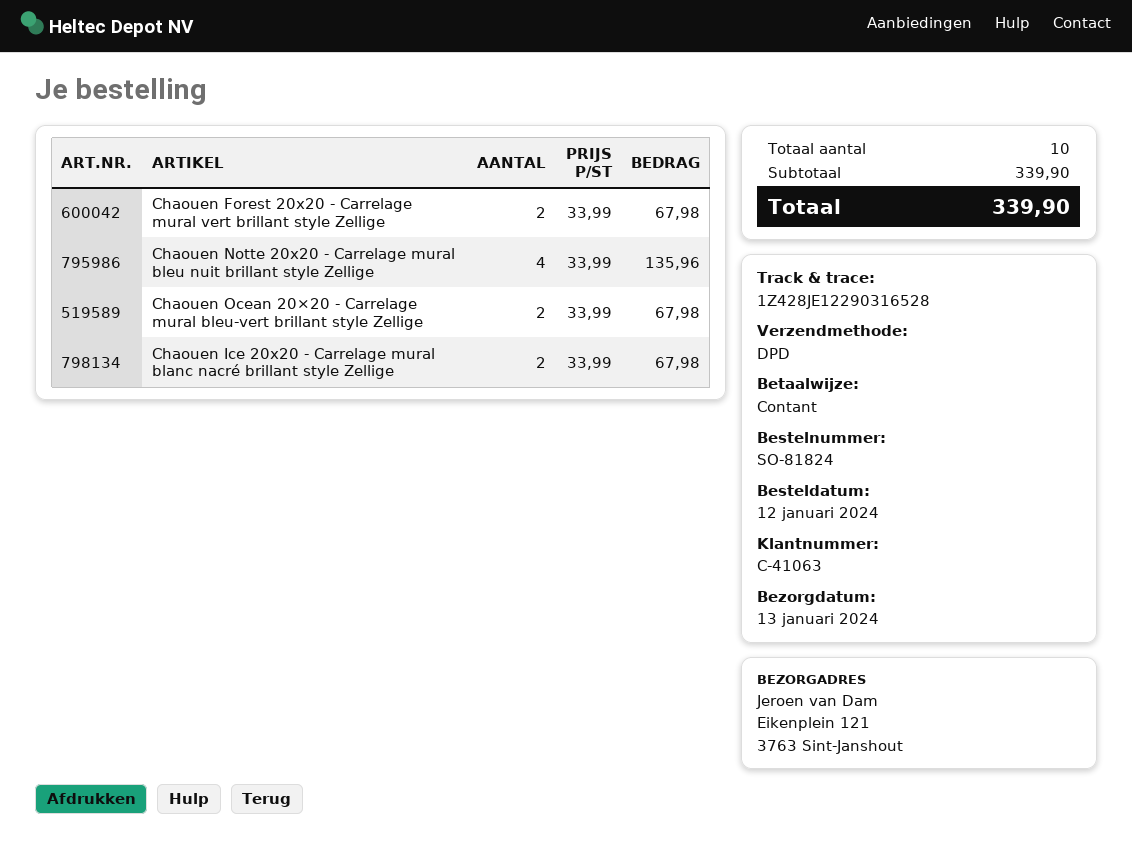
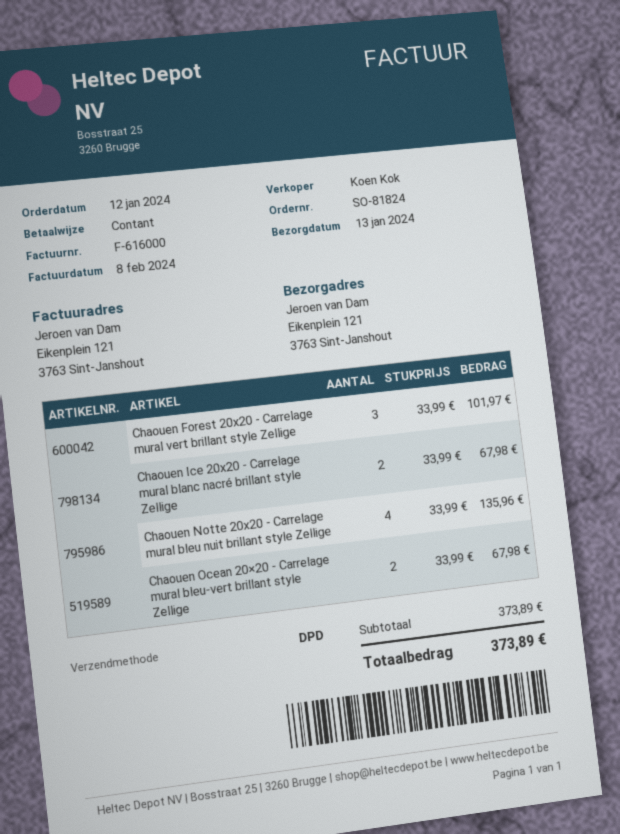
Chaouen Forest 20x20 - Carrelage mural vert brillant style Zellige: 2 x 33.99 = 67.98 -> 3 x 33.99 = 101.97
subtotal: 339.90 -> 373.89
total: 339.90 -> 373.89

